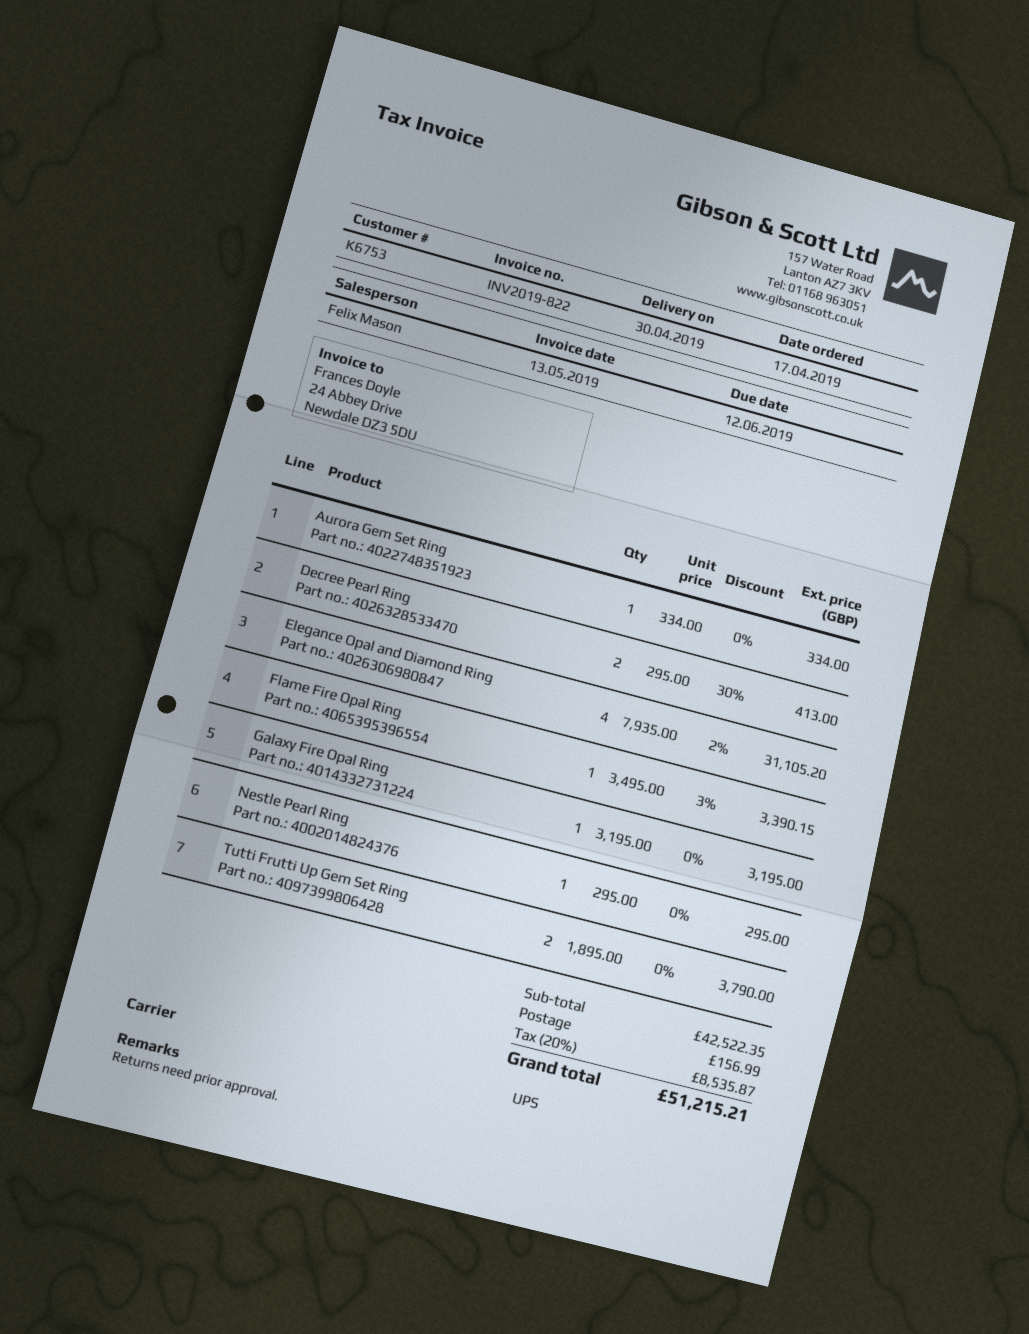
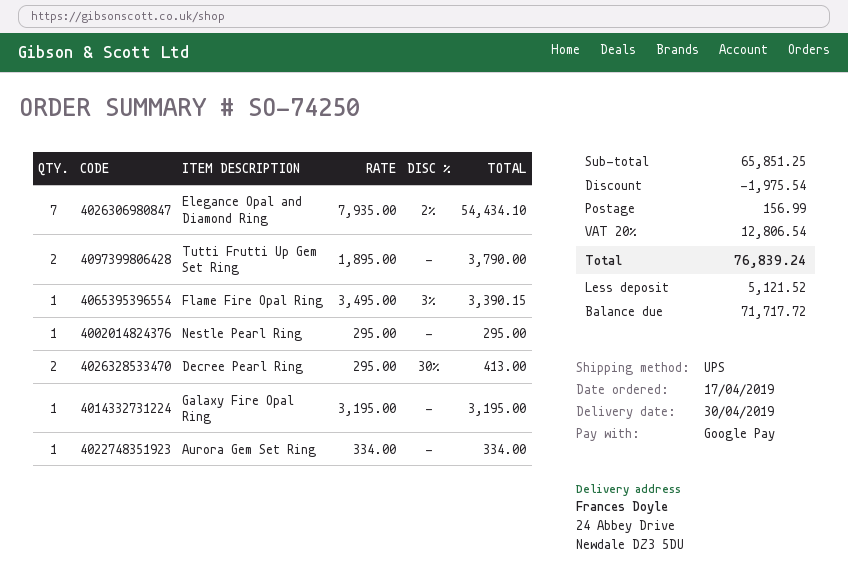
Elegance Opal and Diamond Ring: 4 x 7935.00 - 2% = 31105.20 -> 7 x 7935.00 - 2% = 54434.10
subtotal: 42522.35 -> 65851.25
discount: none -> 1975.54
tax: 20% = 8535.87 -> 20% = 12806.54
total: 51215.21 -> 76839.24

